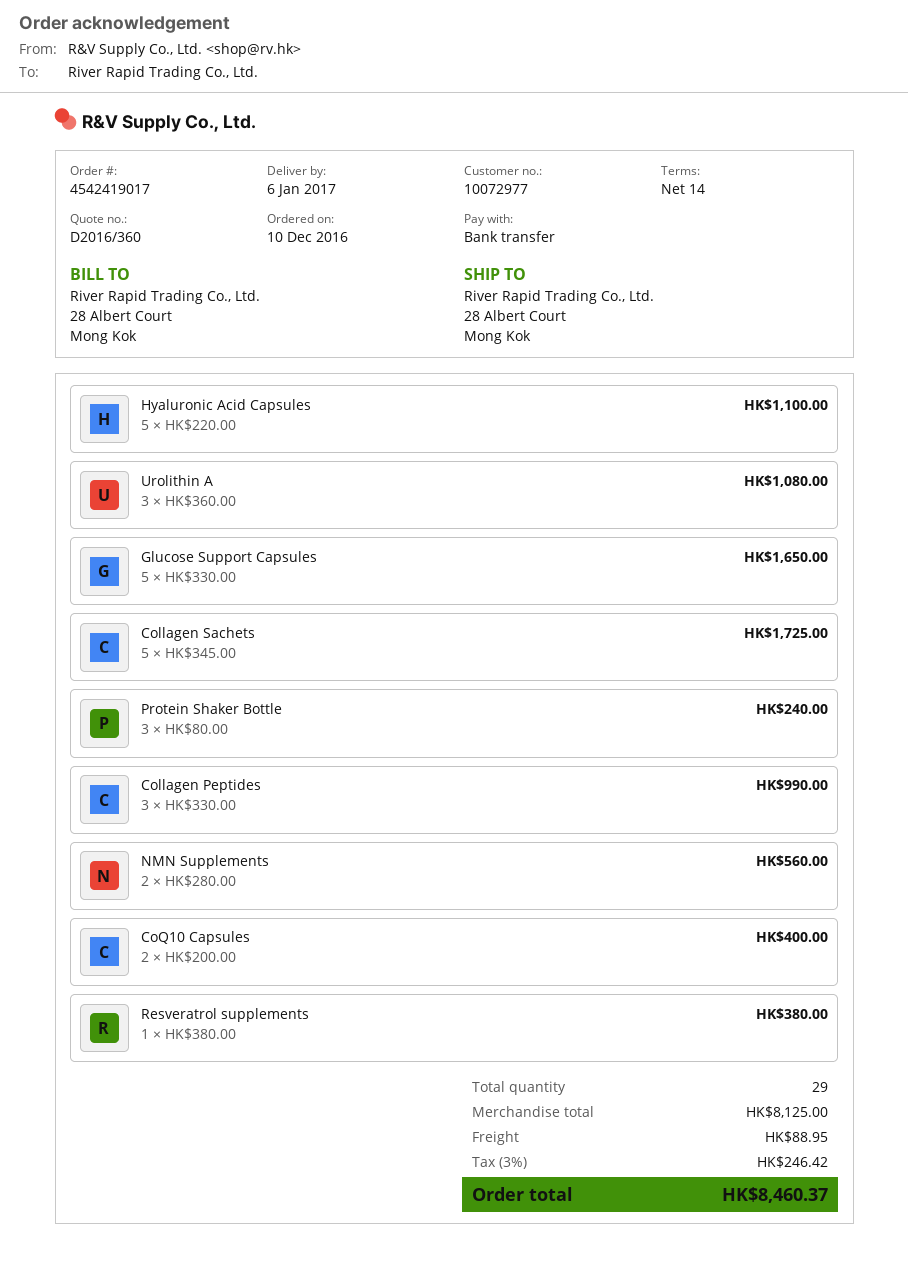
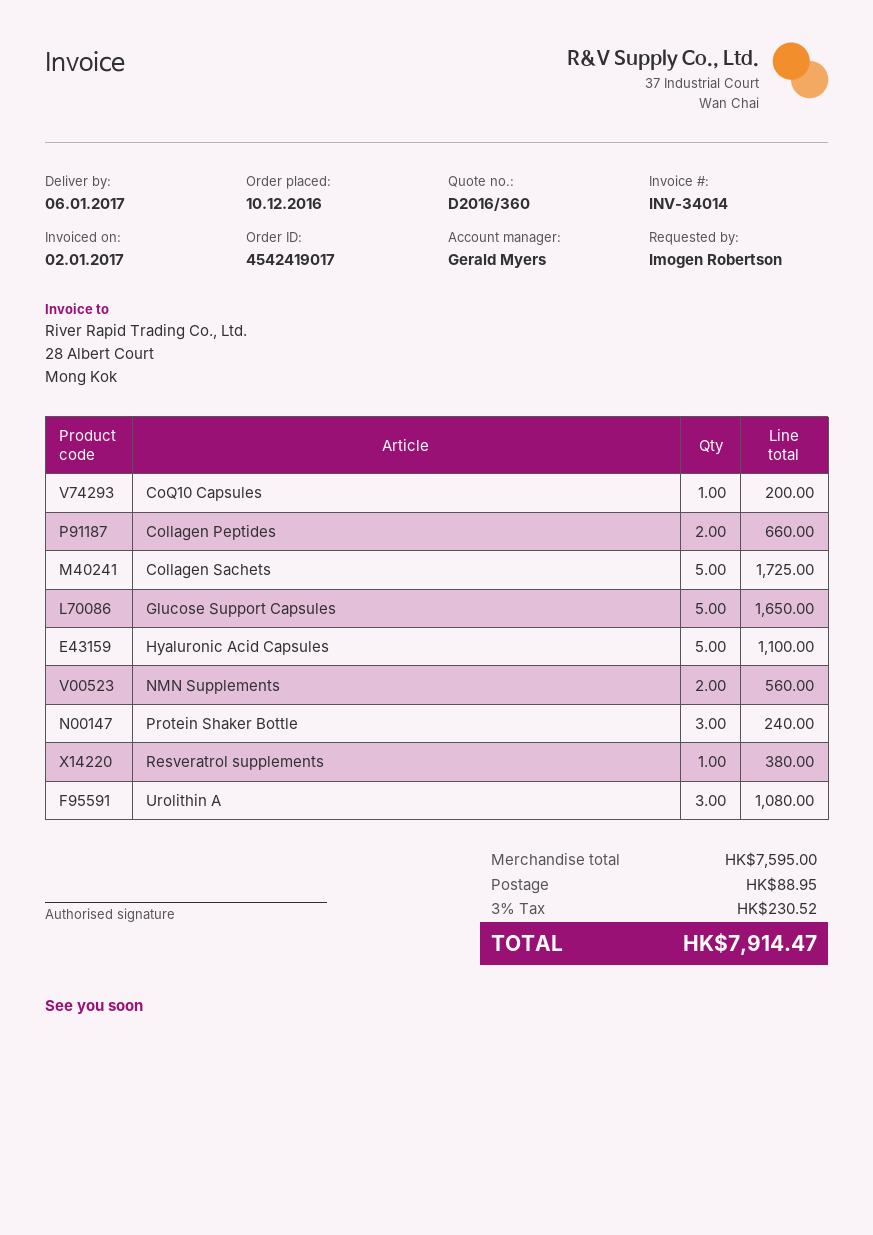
Collagen Peptides: 3 for 990.00 -> 2 for 660.00
CoQ10 Capsules: 2 for 400.00 -> 1 for 200.00
subtotal: 8125.00 -> 7595.00
tax: 3% = 246.42 -> 3% = 230.52
total: 8460.37 -> 7914.47

